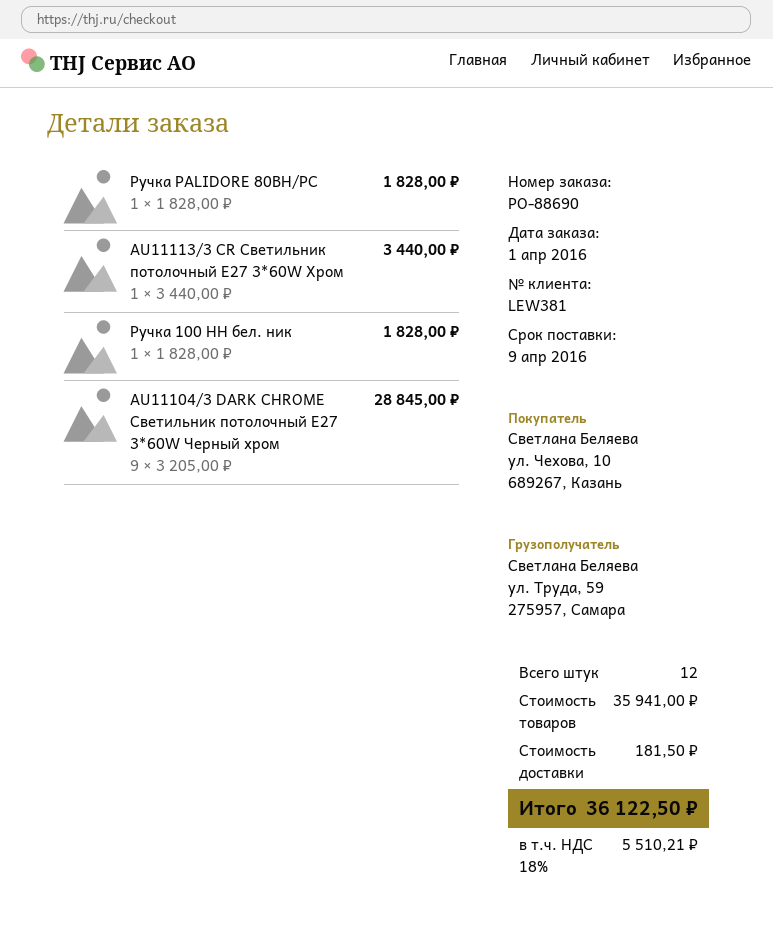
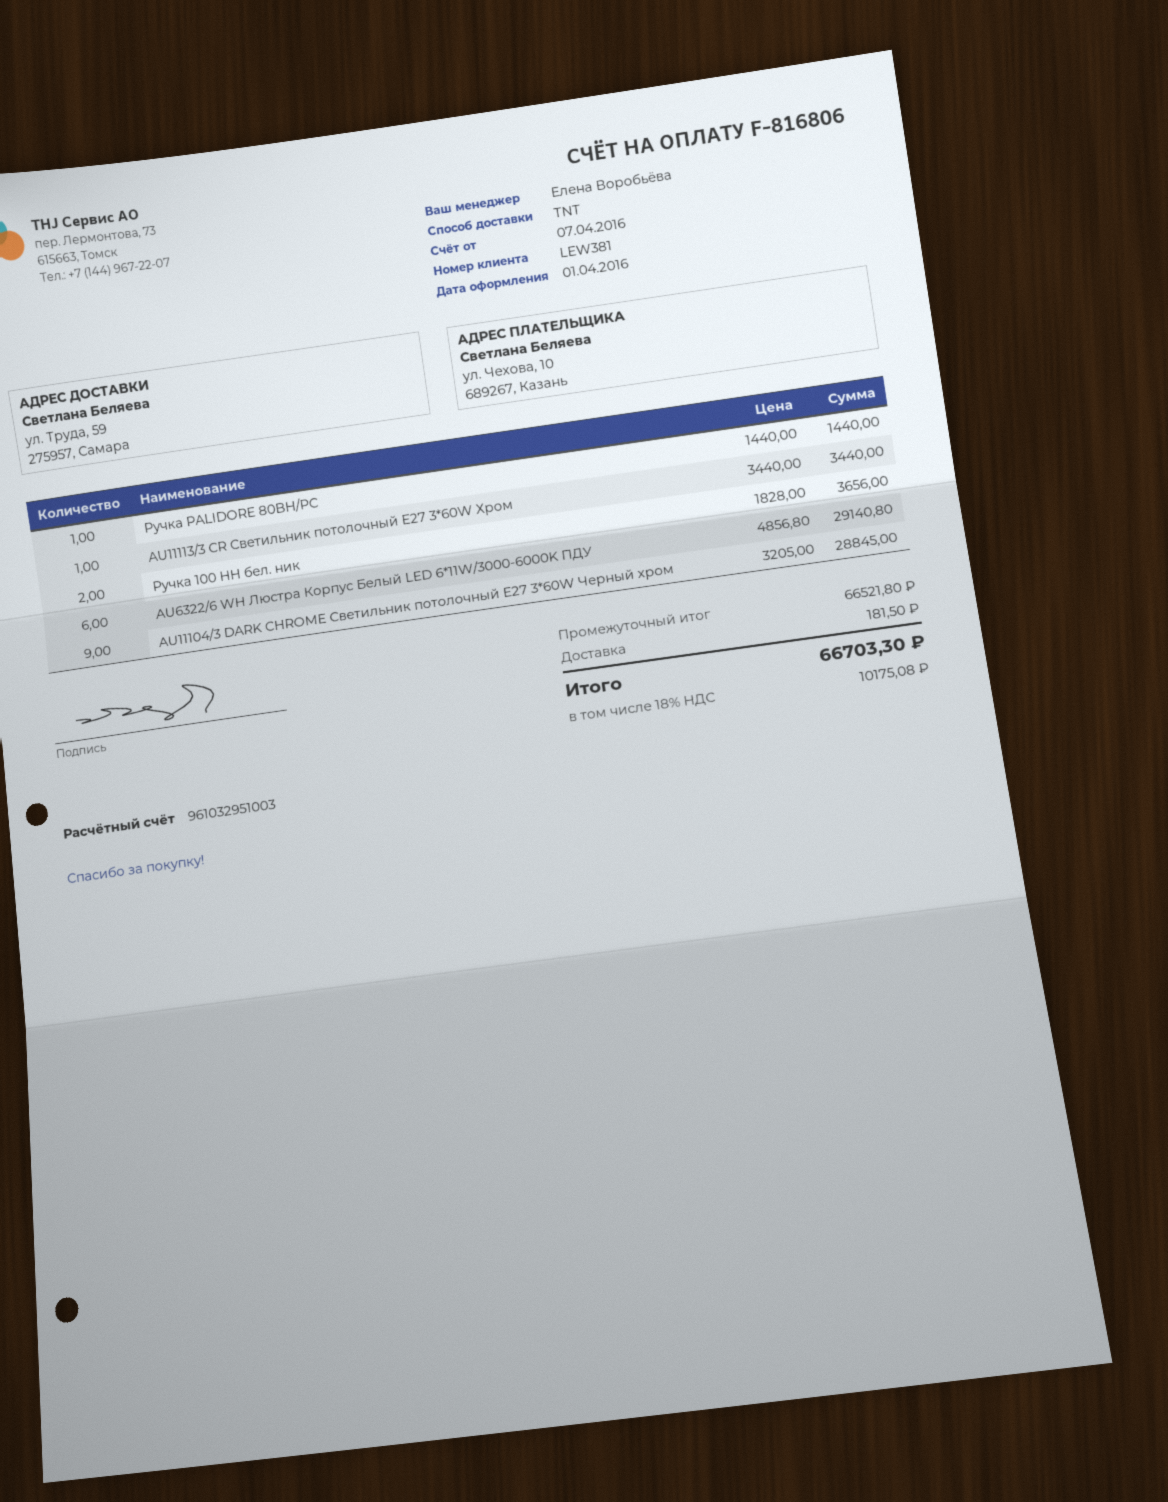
Ручка PALIDORE 80BH/PC: 1 x 1828.00 = 1828.00 -> 1 x 1440.00 = 1440.00
Ручка 100 HH бел. ник: 1 x 1828.00 = 1828.00 -> 2 x 1828.00 = 3656.00
AU6322/6 WH Люстра Корпус Белый LED 6*11W/3000-6000K ПДУ: none -> 6 x 4856.80 = 29140.80
subtotal: 35941.00 -> 66521.80
tax: 18% = 5510.21 -> 18% = 10175.08
total: 36122.50 -> 66703.30

